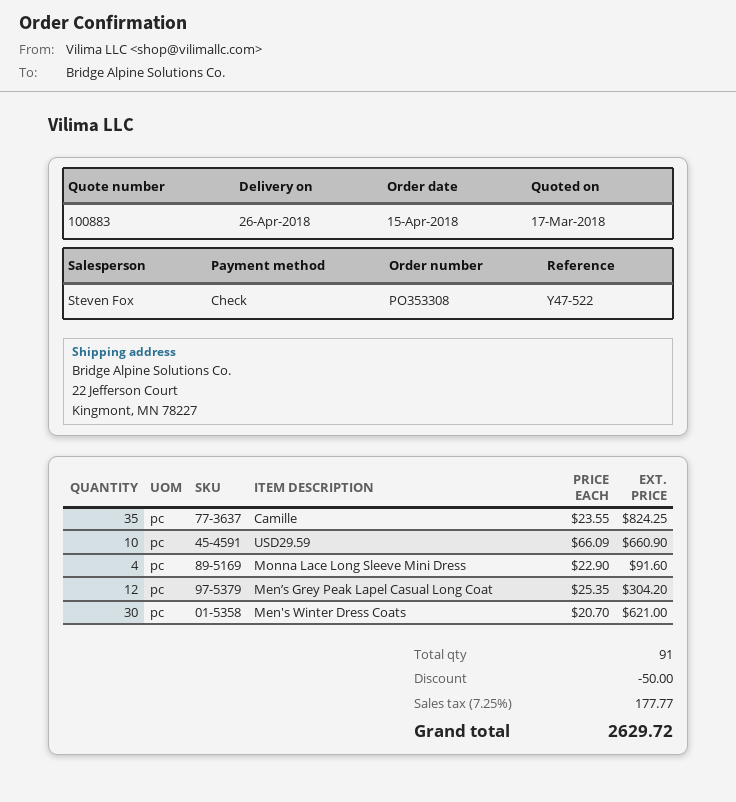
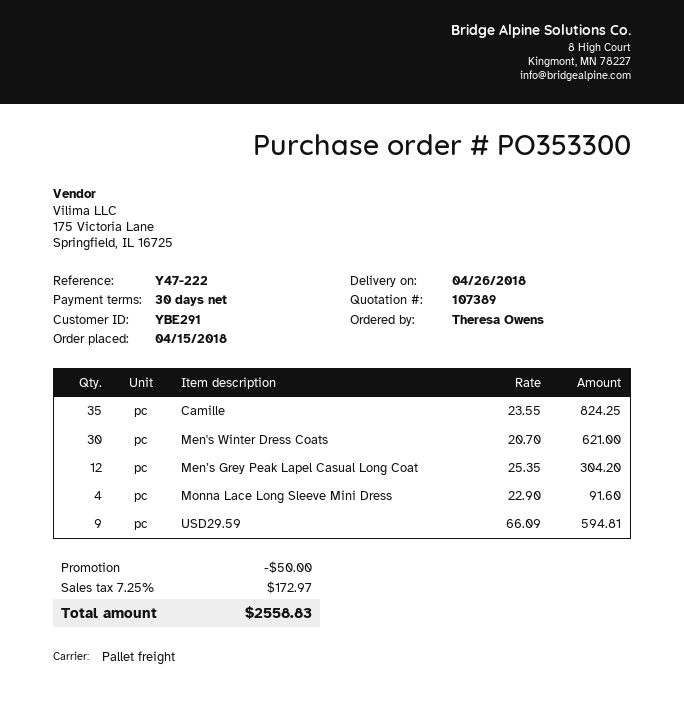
quote number: 100883 -> 107389
order number: PO353308 -> PO353300
reference: Y47-522 -> Y47-222
USD29.59: 10 x 66.09 = 660.90 -> 9 x 66.09 = 594.81
tax: 7.25% = 177.77 -> 7.25% = 172.97
total: 2629.72 -> 2558.83

